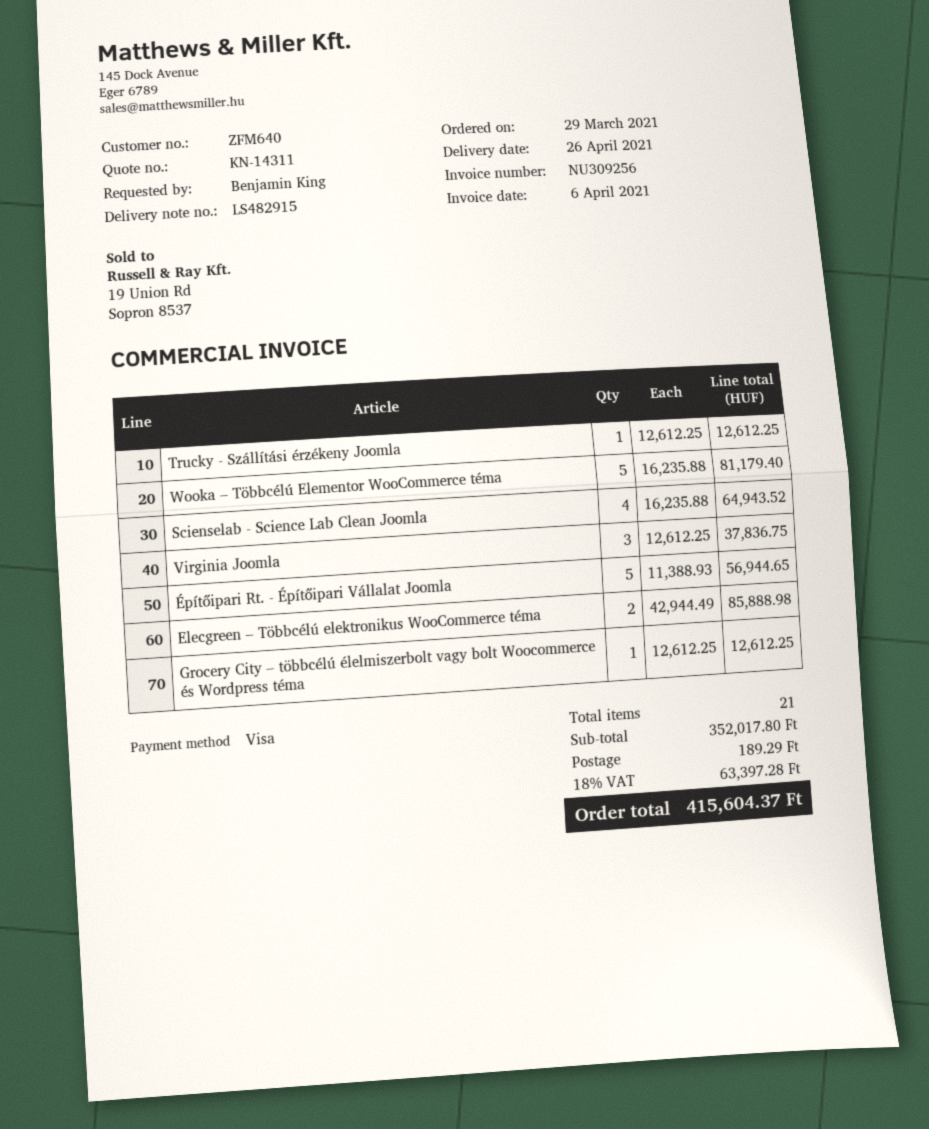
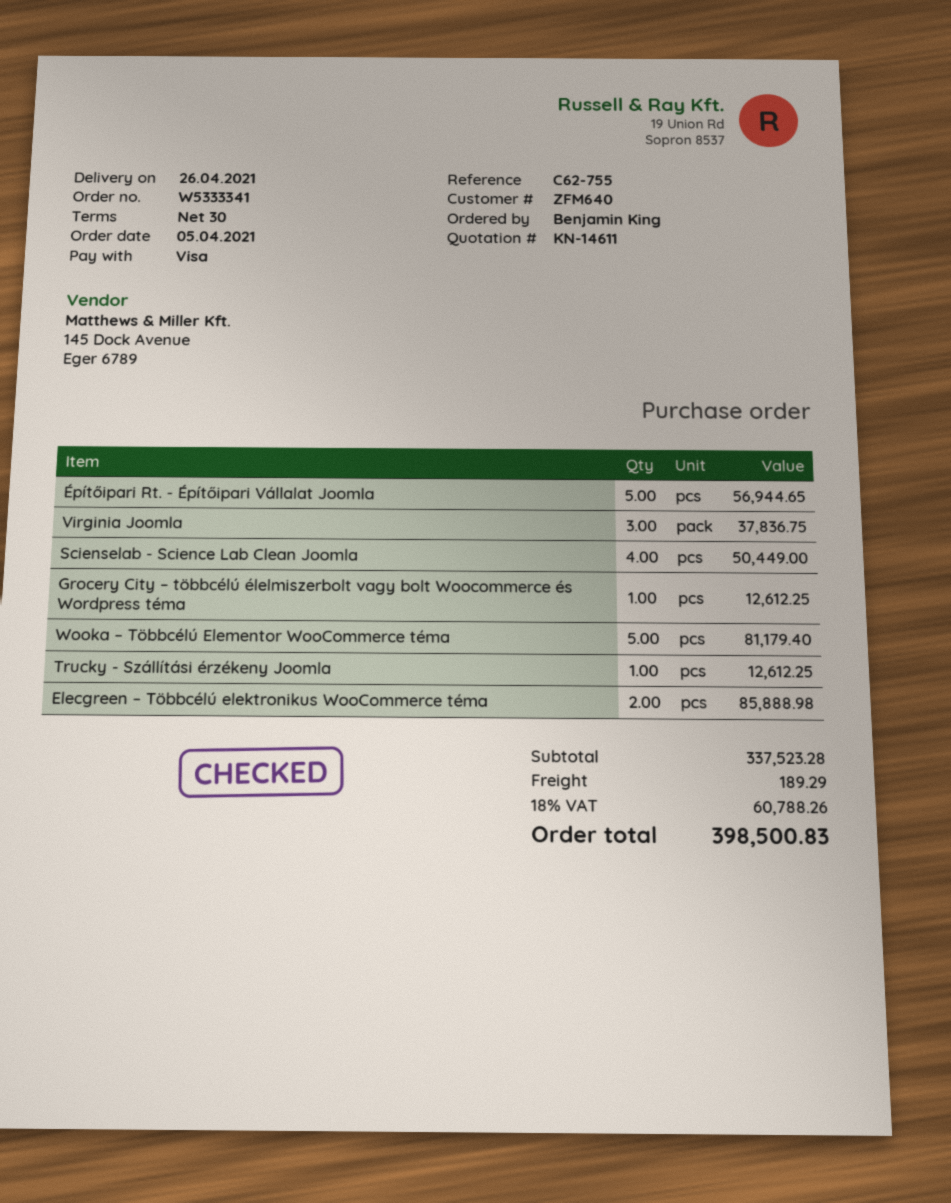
quote number: KN-14311 -> KN-14611
order date: 2021-03-29 -> 2021-04-05
Scienselab - Science Lab Clean Joomla: 4 for 64943.52 -> 4 for 50449.00
subtotal: 352017.80 -> 337523.28
tax: 18% = 63397.28 -> 18% = 60788.26
total: 415604.37 -> 398500.83

